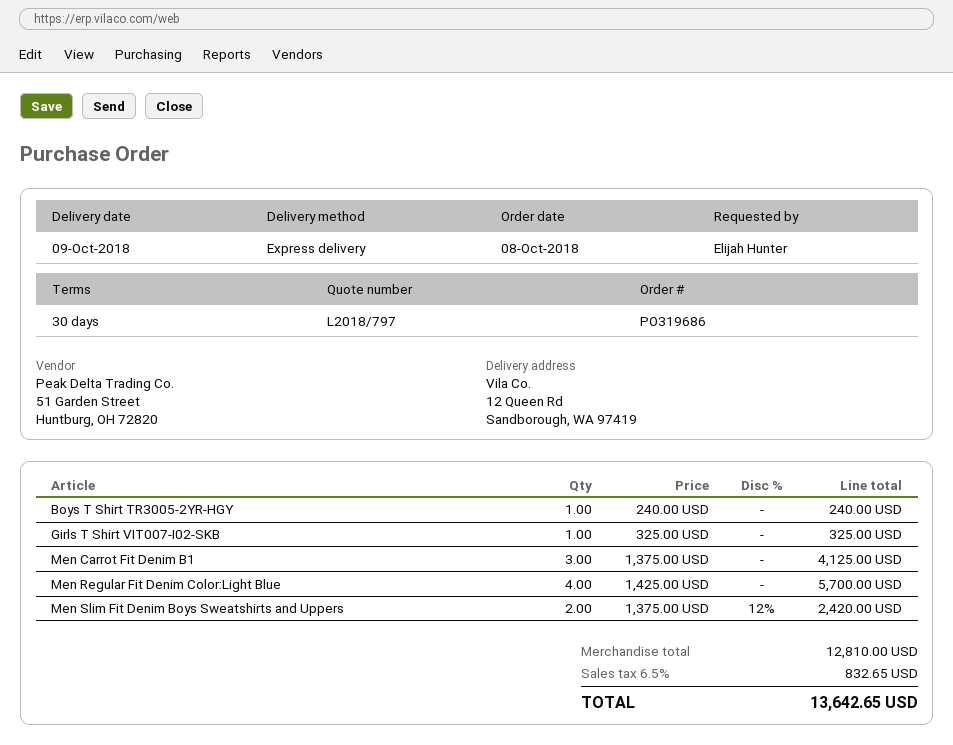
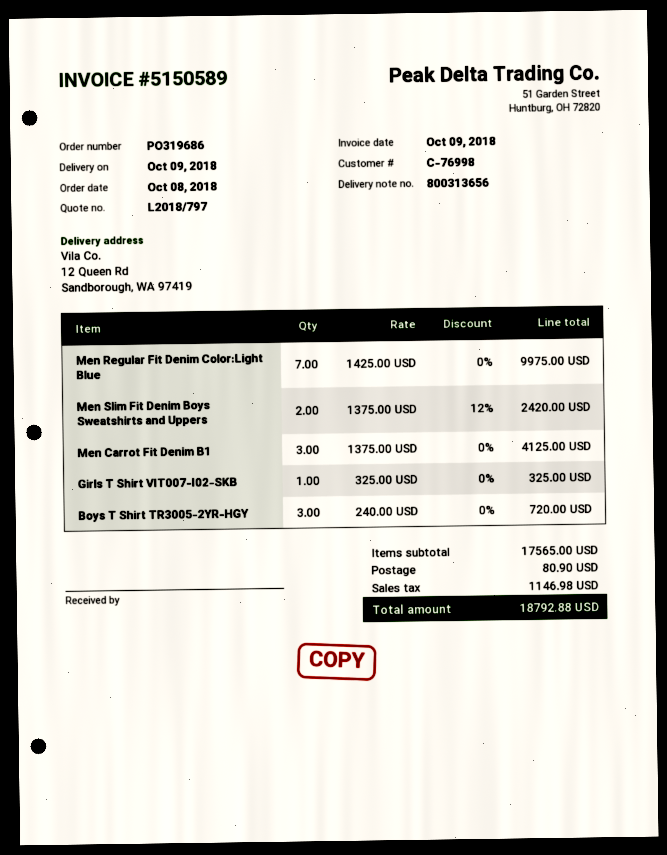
Boys T Shirt TR3005-2YR-HGY: 1 x 240.00 = 240.00 -> 3 x 240.00 = 720.00
Men Regular Fit Denim Color:Light Blue: 4 x 1425.00 = 5700.00 -> 7 x 1425.00 = 9975.00
subtotal: 12810.00 -> 17565.00
shipping: none -> 80.90
tax: 832.65 -> 1146.98
total: 13642.65 -> 18792.88

